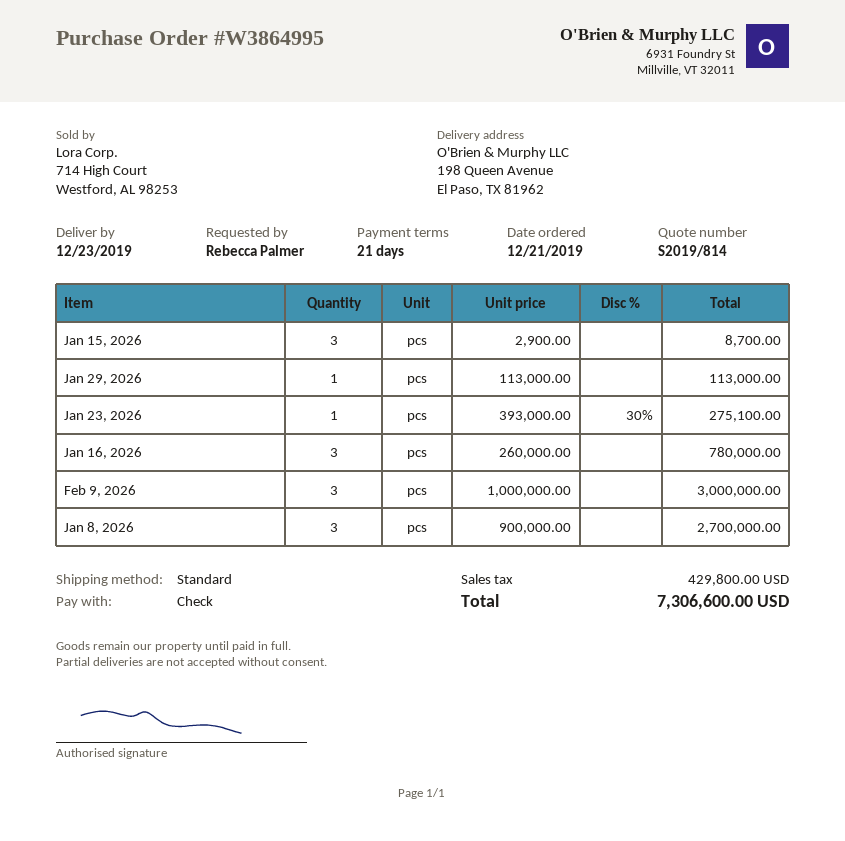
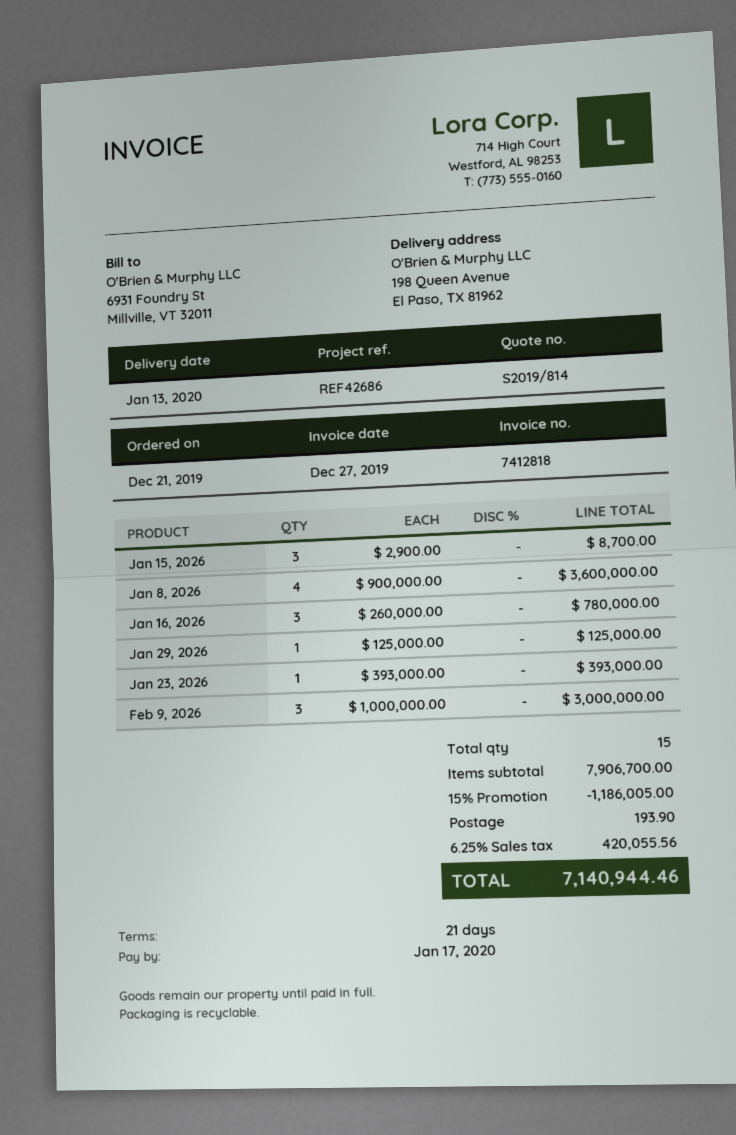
delivery date: 2019-12-23 -> 2020-01-13
Jan 29, 2026: 1 x 113000.00 = 113000.00 -> 1 x 125000.00 = 125000.00
Jan 23, 2026: 1 x 393000.00 - 30% = 275100.00 -> 1 x 393000.00 = 393000.00
Jan 8, 2026: 3 x 900000.00 = 2700000.00 -> 4 x 900000.00 = 3600000.00
discount: none -> 15% = 1186005.00
shipping: none -> 193.90
tax: 429800.00 -> 420055.56
total: 7306600.00 -> 7140944.46

